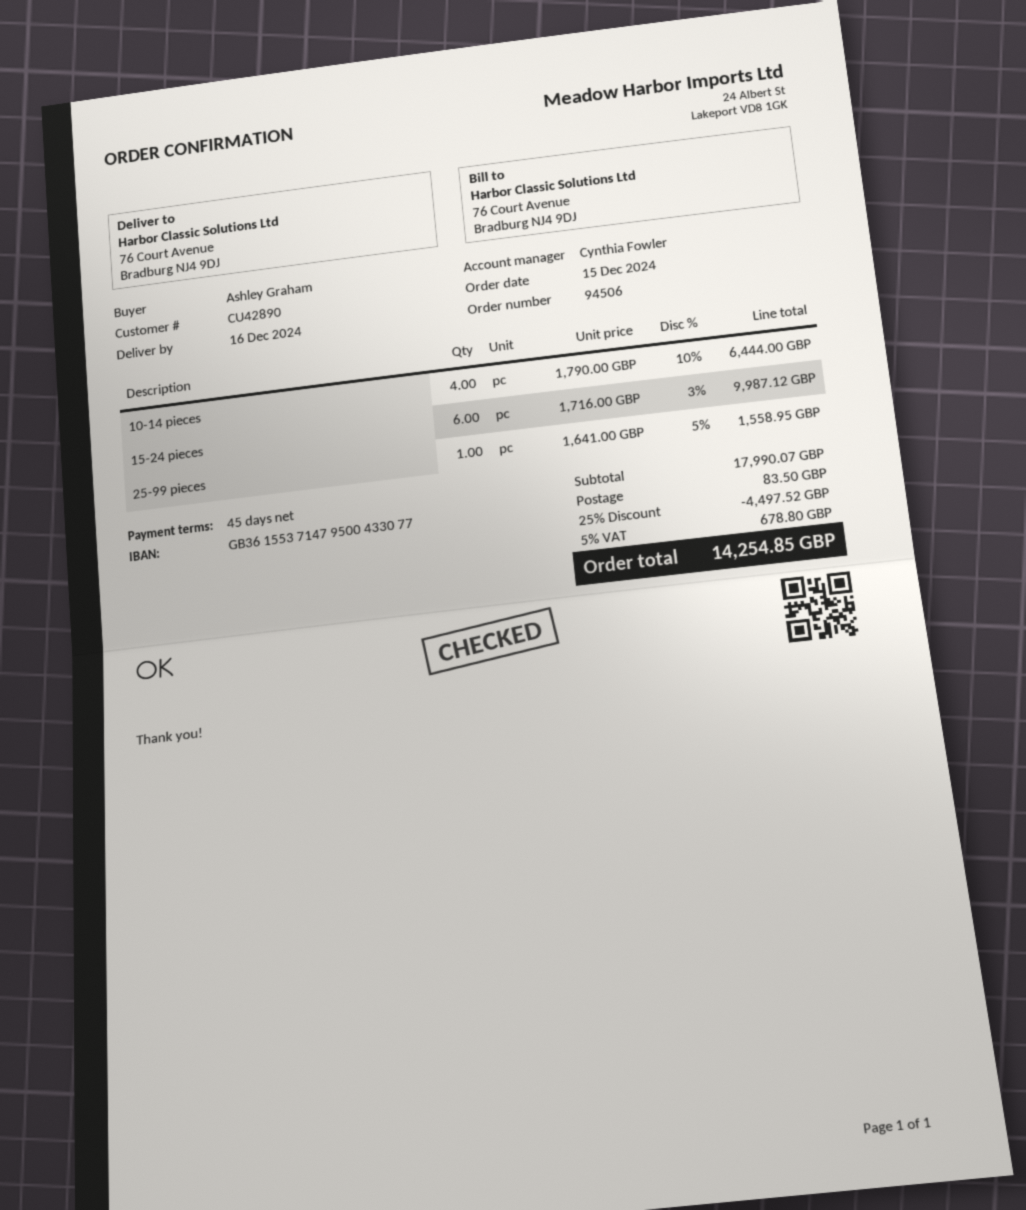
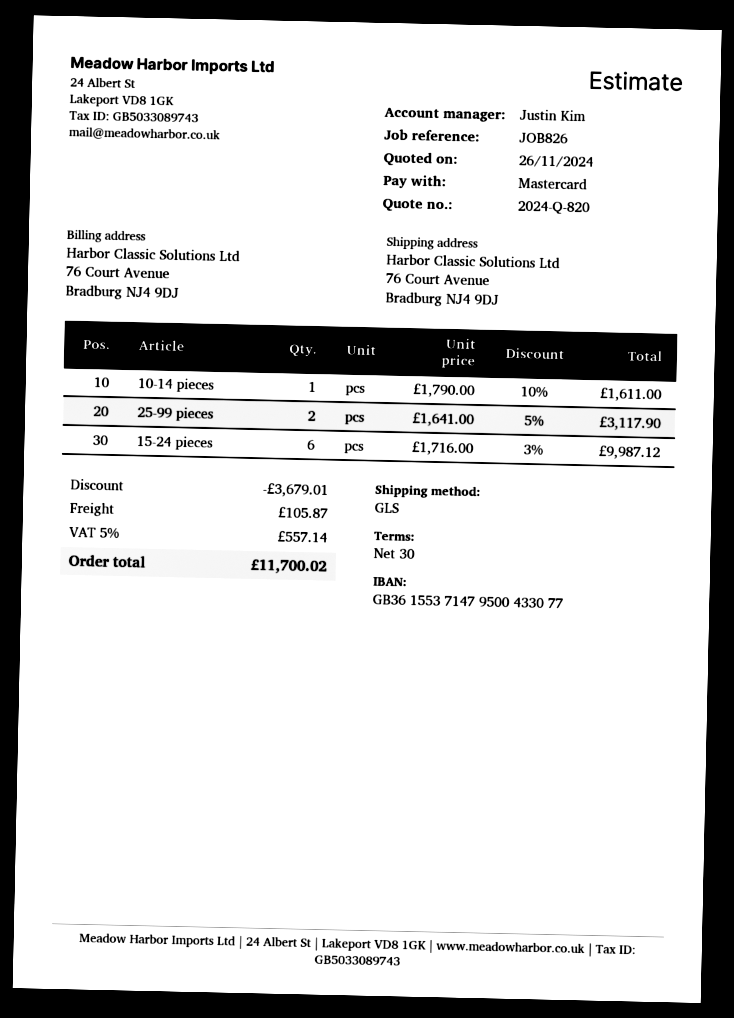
payment terms: 45 days -> 30 days
sales rep: Cynthia Fowler -> Justin Kim
10-14 pieces: 4 x 1790.00 - 10% = 6444.00 -> 1 x 1790.00 - 10% = 1611.00
25-99 pieces: 1 x 1641.00 - 5% = 1558.95 -> 2 x 1641.00 - 5% = 3117.90
discount: 4497.52 -> 3679.01
shipping: 83.50 -> 105.87
tax: 5% = 678.80 -> 5% = 557.14
total: 14254.85 -> 11700.02

